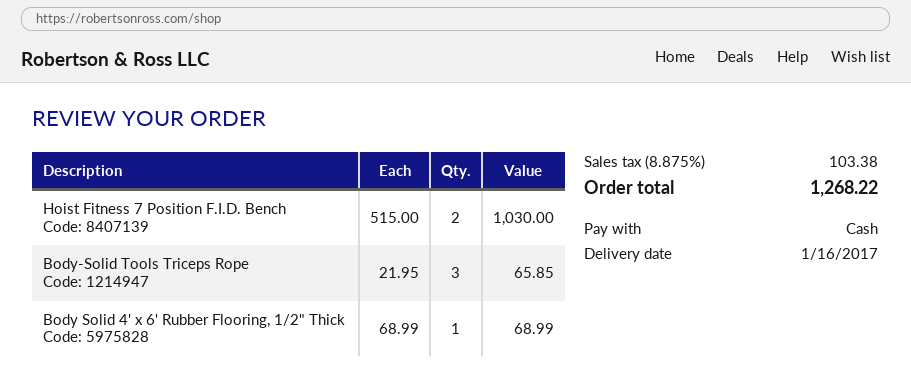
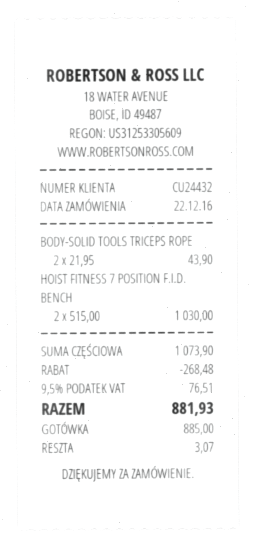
Body-Solid Tools Triceps Rope: 3 x 21.95 = 65.85 -> 2 x 21.95 = 43.90
Body Solid 4' x 6' Rubber Flooring, 1/2" Thick: 1 x 68.99 = 68.99 -> none
discount: none -> 268.48
tax: 8.875% = 103.38 -> 9.5% = 76.51
total: 1268.22 -> 881.93

